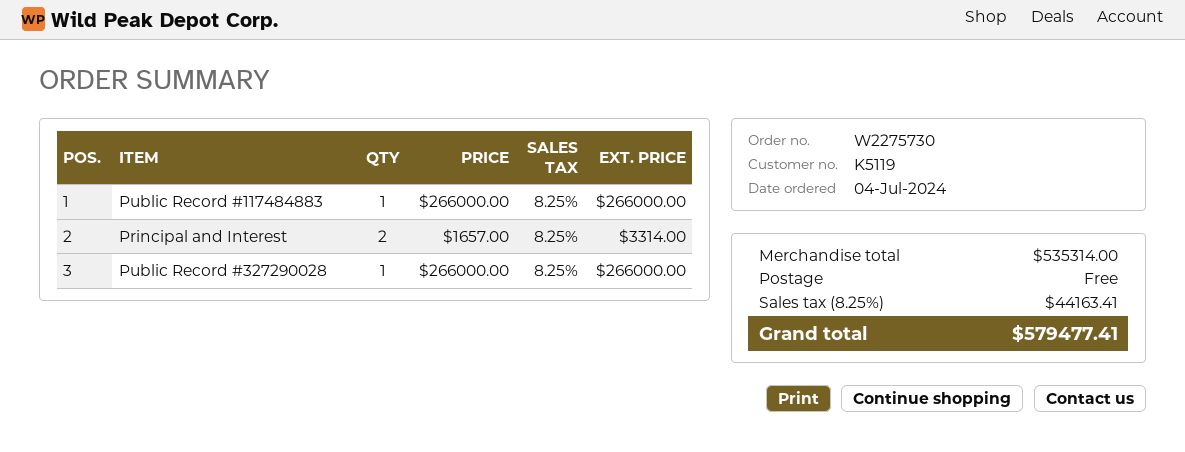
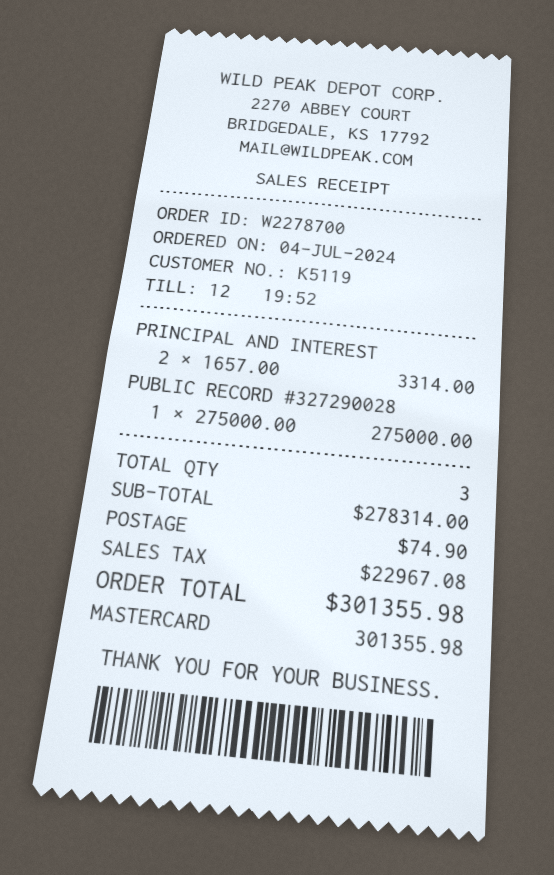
order number: W2275730 -> W2278700
Public Record #117484883: 1 x 266000.00 = 266000.00 -> none
Public Record #327290028: 1 x 266000.00 = 266000.00 -> 1 x 275000.00 = 275000.00
subtotal: 535314.00 -> 278314.00
shipping: 0.00 -> 74.90
tax: 44163.41 -> 22967.08
total: 579477.41 -> 301355.98

